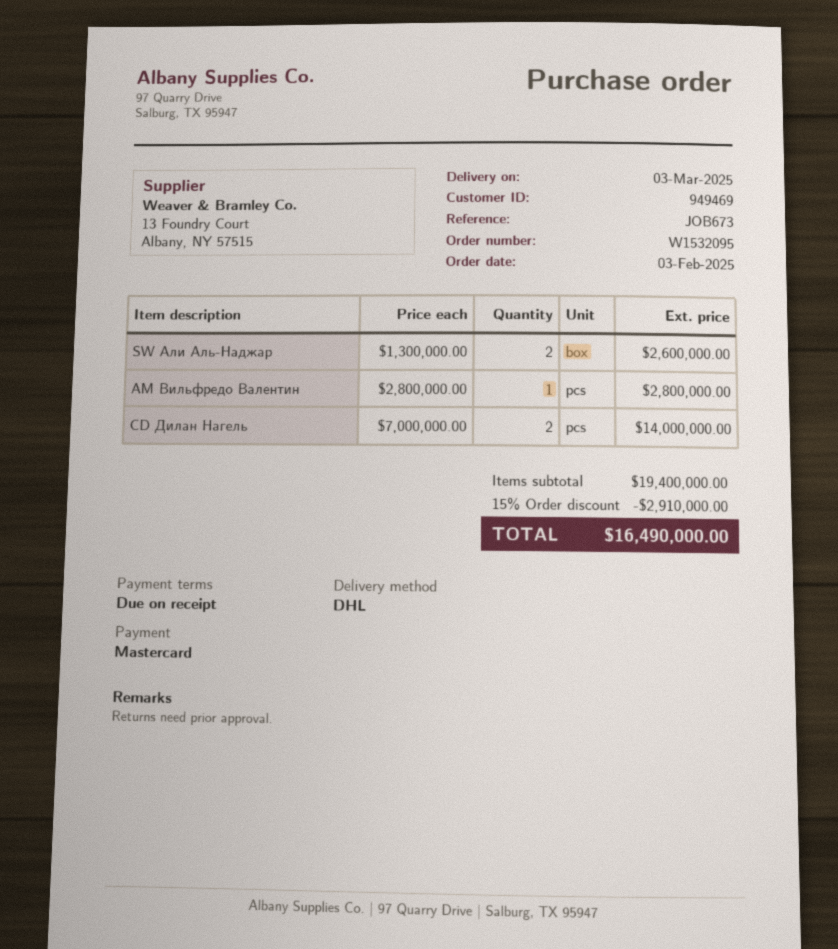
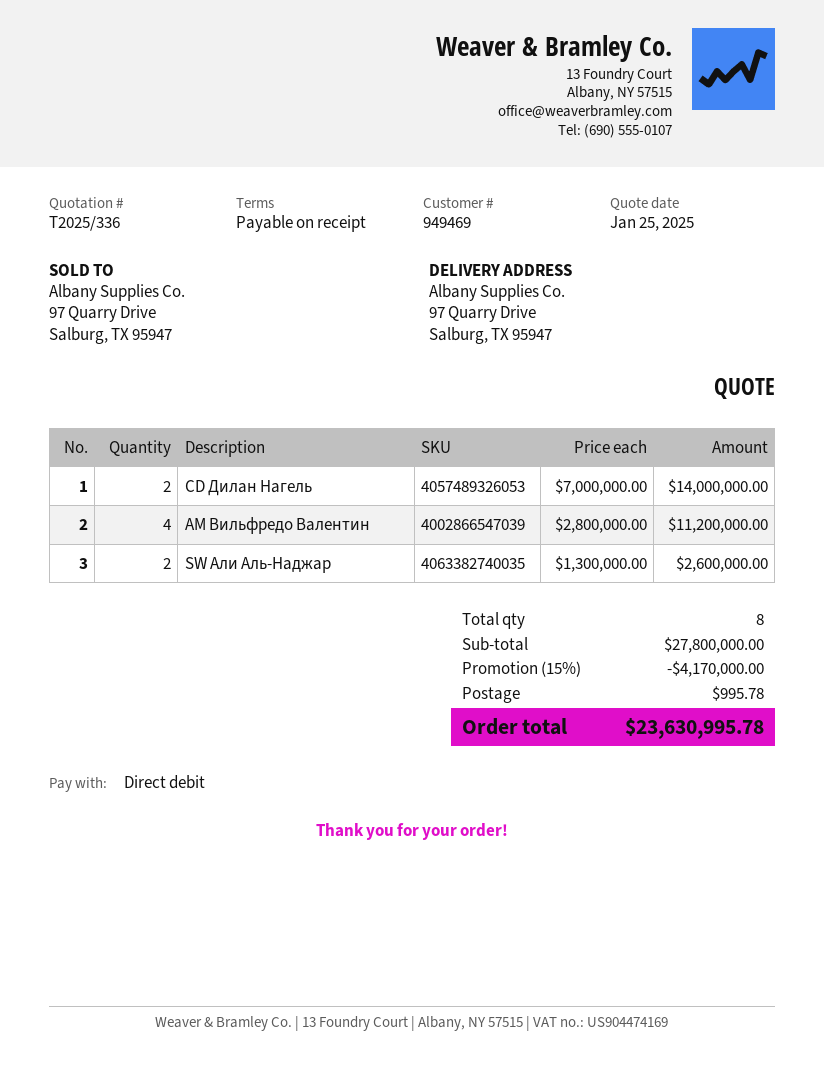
payment method: Mastercard -> direct debit
AM Вильфредо Валентин: 1 x 2800000.00 = 2800000.00 -> 4 x 2800000.00 = 11200000.00
subtotal: 19400000.00 -> 27800000.00
discount: 15% = 2910000.00 -> 15% = 4170000.00
shipping: none -> 995.78
total: 16490000.00 -> 23630995.78

